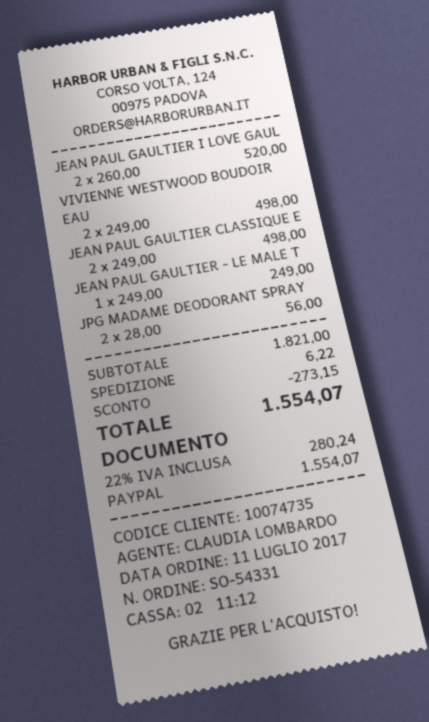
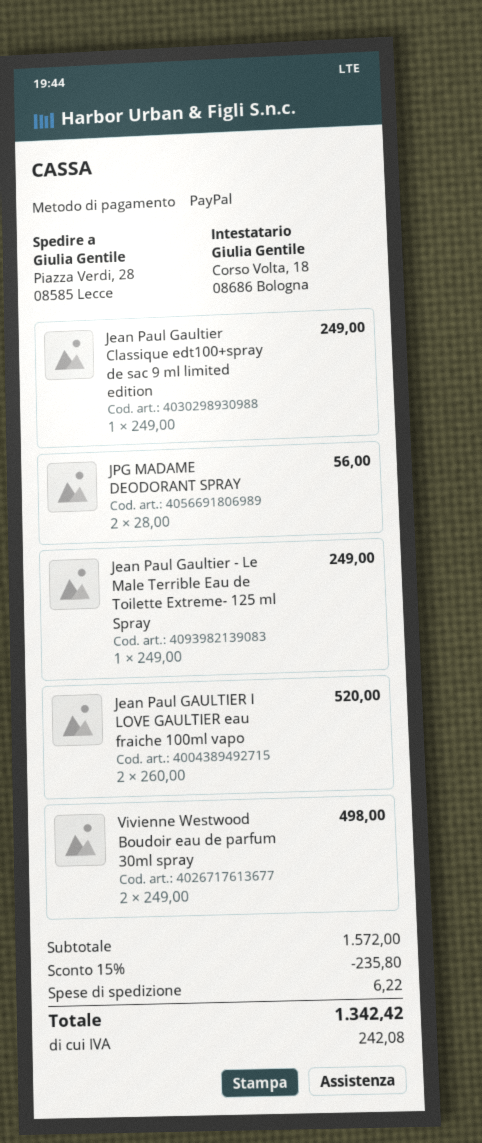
JEAN PAUL GAULTIER CLASSIQUE E: 2 x 249.00 = 498.00 -> 1 x 249.00 = 249.00
subtotal: 1821.00 -> 1572.00
discount: 273.15 -> 235.80
tax: 280.24 -> 242.08
total: 1554.07 -> 1342.42

